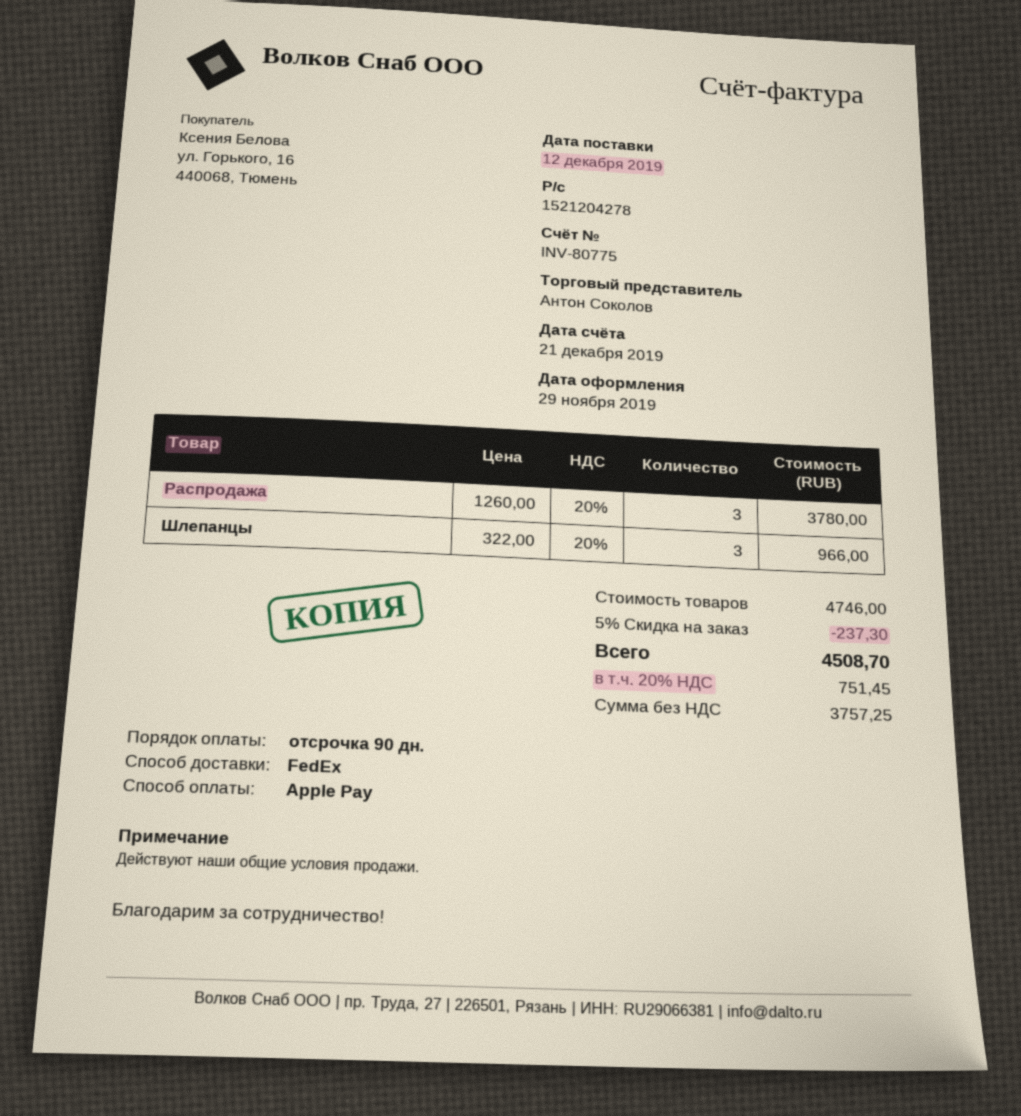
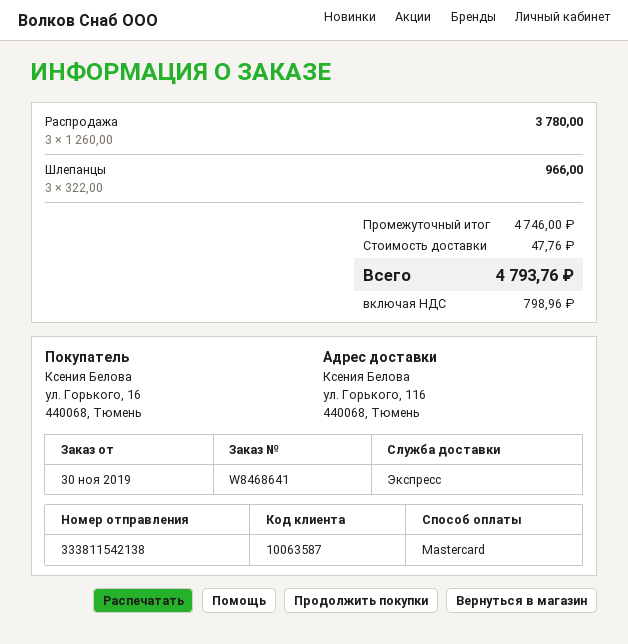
order date: 2019-11-29 -> 2019-11-30
payment method: Apple Pay -> Mastercard
shipping method: FedEx -> express
discount: 5% = 237.30 -> none
shipping: none -> 47.76
tax: 751.45 -> 798.96
total: 4508.70 -> 4793.76

